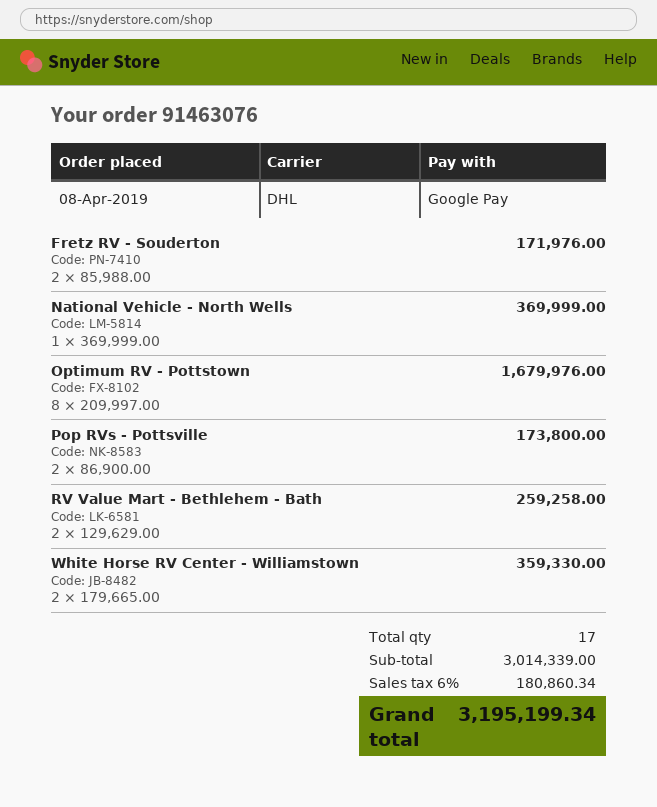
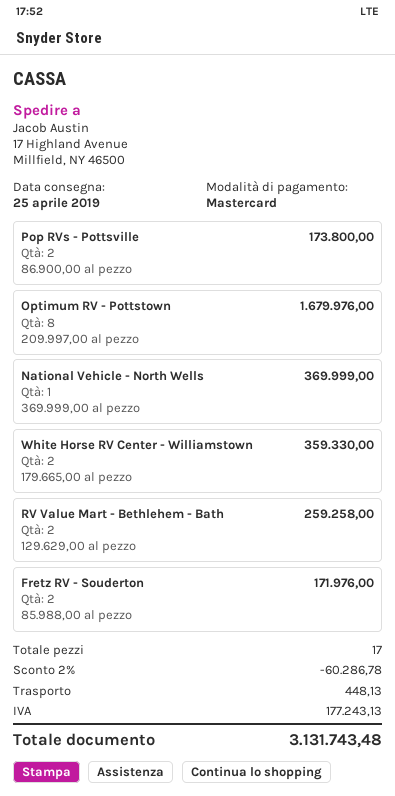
payment method: Google Pay -> Mastercard
discount: none -> 2% = 60286.78
shipping: none -> 448.13
tax: 180860.34 -> 177243.13
total: 3195199.34 -> 3131743.48

